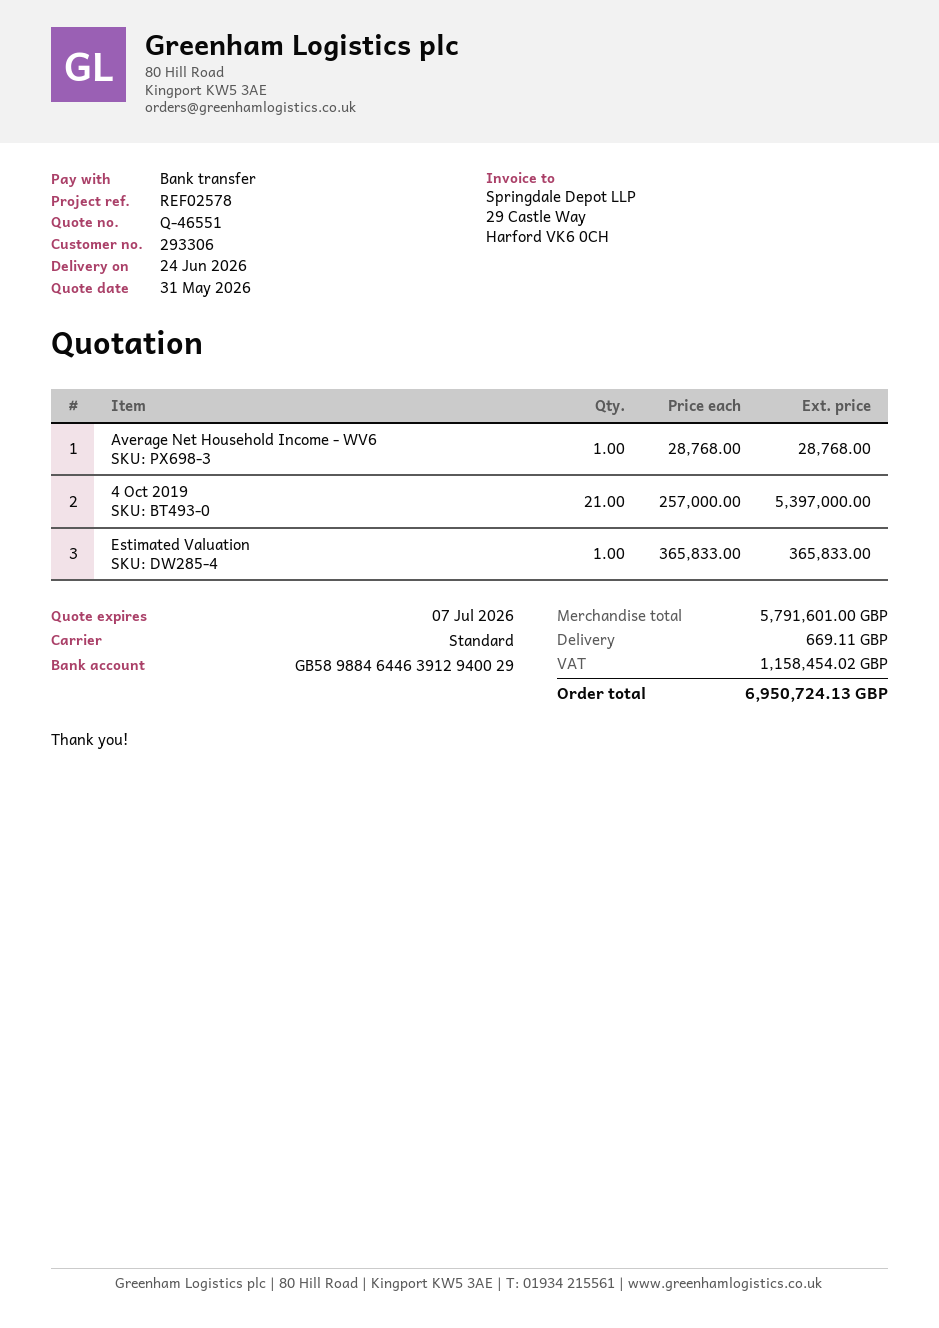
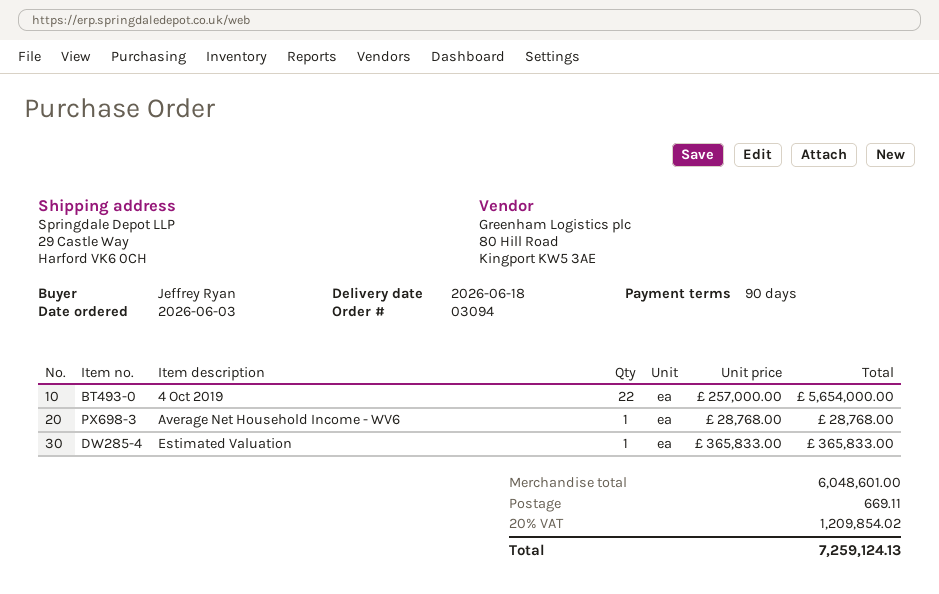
delivery date: 2026-06-24 -> 2026-06-18
4 Oct 2019: 21 x 257000.00 = 5397000.00 -> 22 x 257000.00 = 5654000.00
subtotal: 5791601.00 -> 6048601.00
tax: 1158454.02 -> 1209854.02
total: 6950724.13 -> 7259124.13

